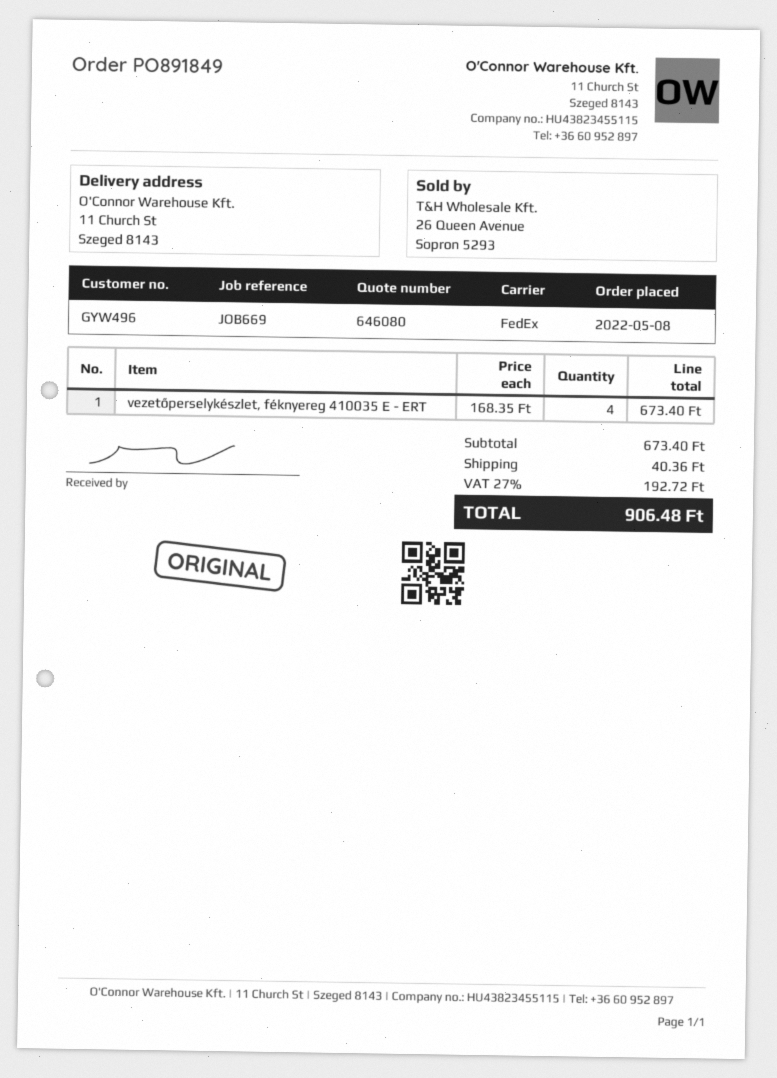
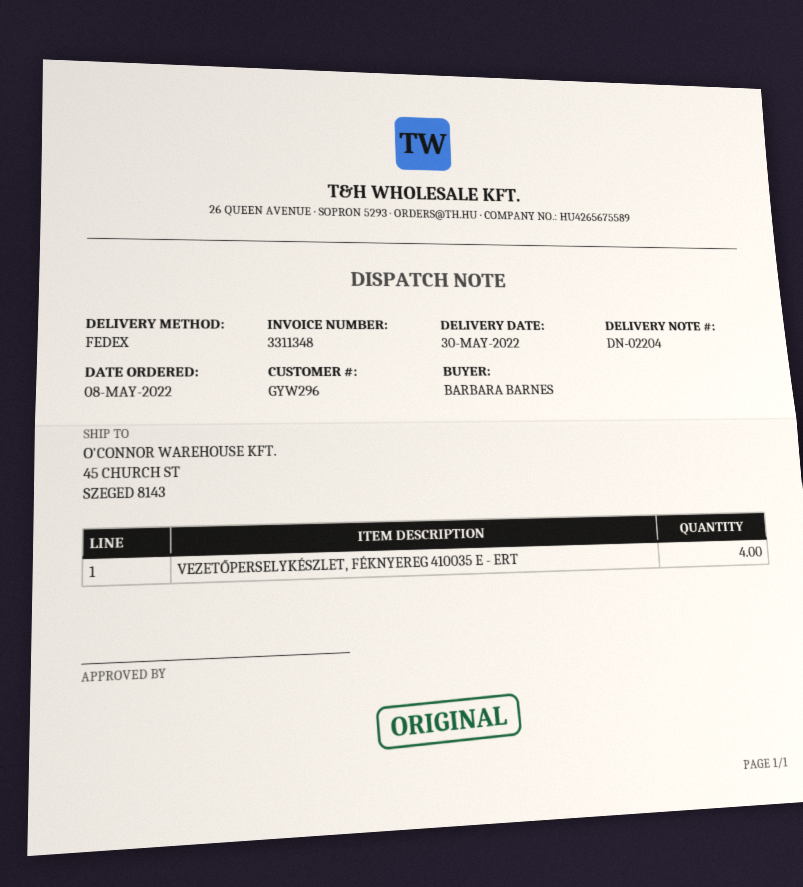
customer number: GYW496 -> GYW296
ship to: 11 Church St, Szeged 8143 -> 45 CHURCH ST, SZEGED 8143

